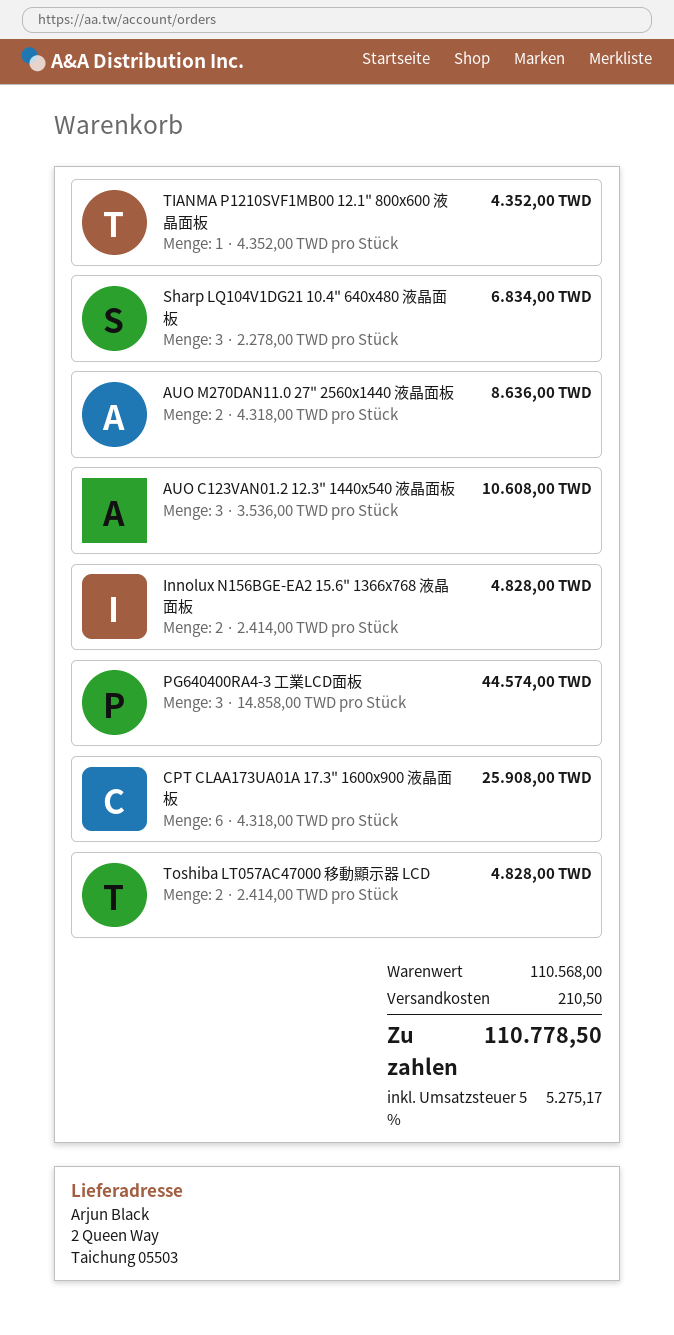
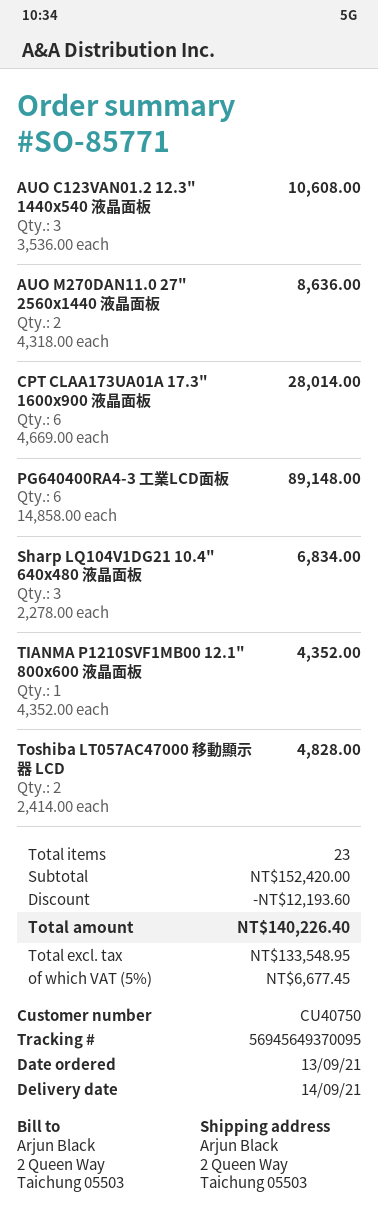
Innolux N156BGE-EA2 15.6" 1366x768 液晶面板: 2 x 2414.00 = 4828.00 -> none
PG640400RA4-3 工業LCD面板: 3 x 14858.00 = 44574.00 -> 6 x 14858.00 = 89148.00
CPT CLAA173UA01A 17.3" 1600x900 液晶面板: 6 x 4318.00 = 25908.00 -> 6 x 4669.00 = 28014.00
subtotal: 110568.00 -> 152420.00
discount: none -> 12193.60
shipping: 210.50 -> none
tax: 5% = 5275.17 -> 5% = 6677.45
total: 110778.50 -> 140226.40

